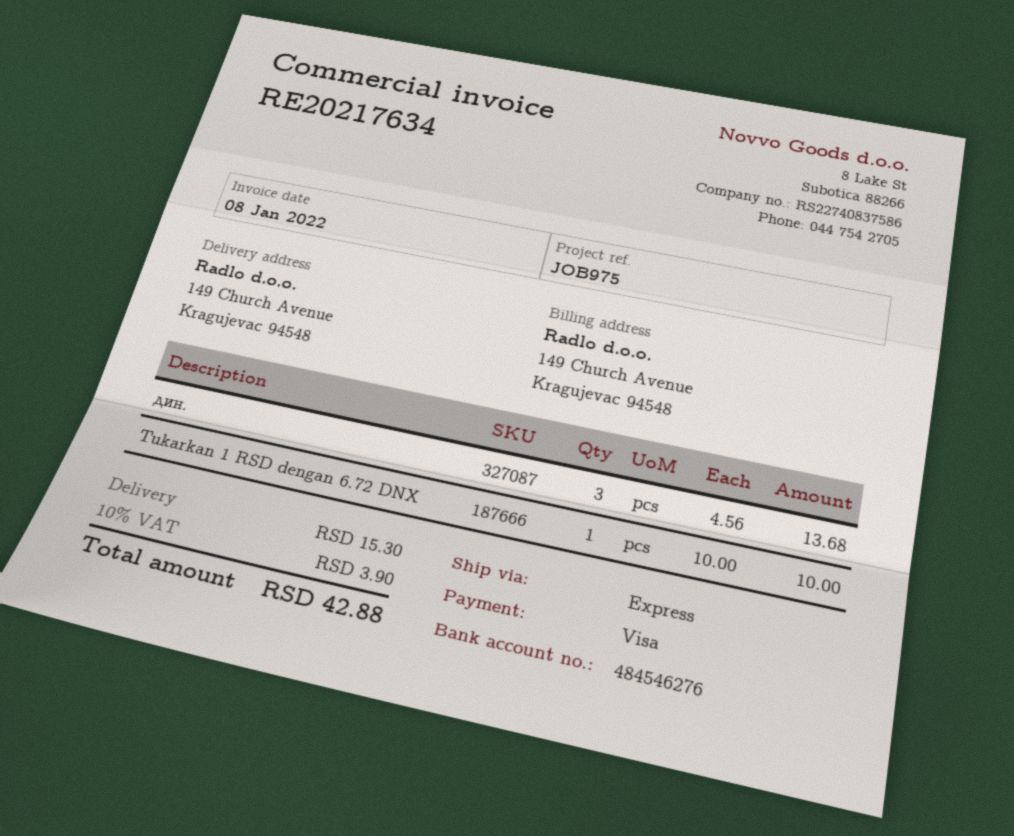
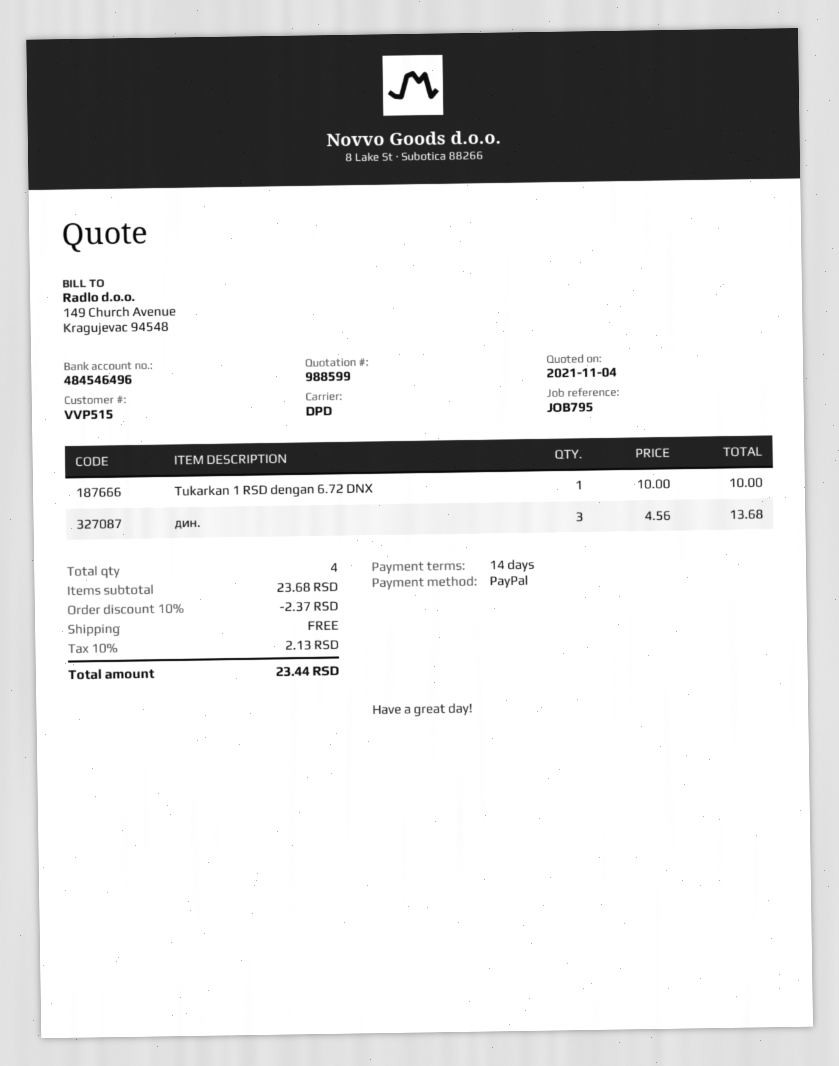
reference: JOB975 -> JOB795
payment method: Visa -> PayPal
bank account: 484546276 -> 484546496
shipping method: express -> DPD
discount: none -> 10% = 2.37
shipping: 15.30 -> 0.00
tax: 10% = 3.90 -> 10% = 2.13
total: 42.88 -> 23.44

